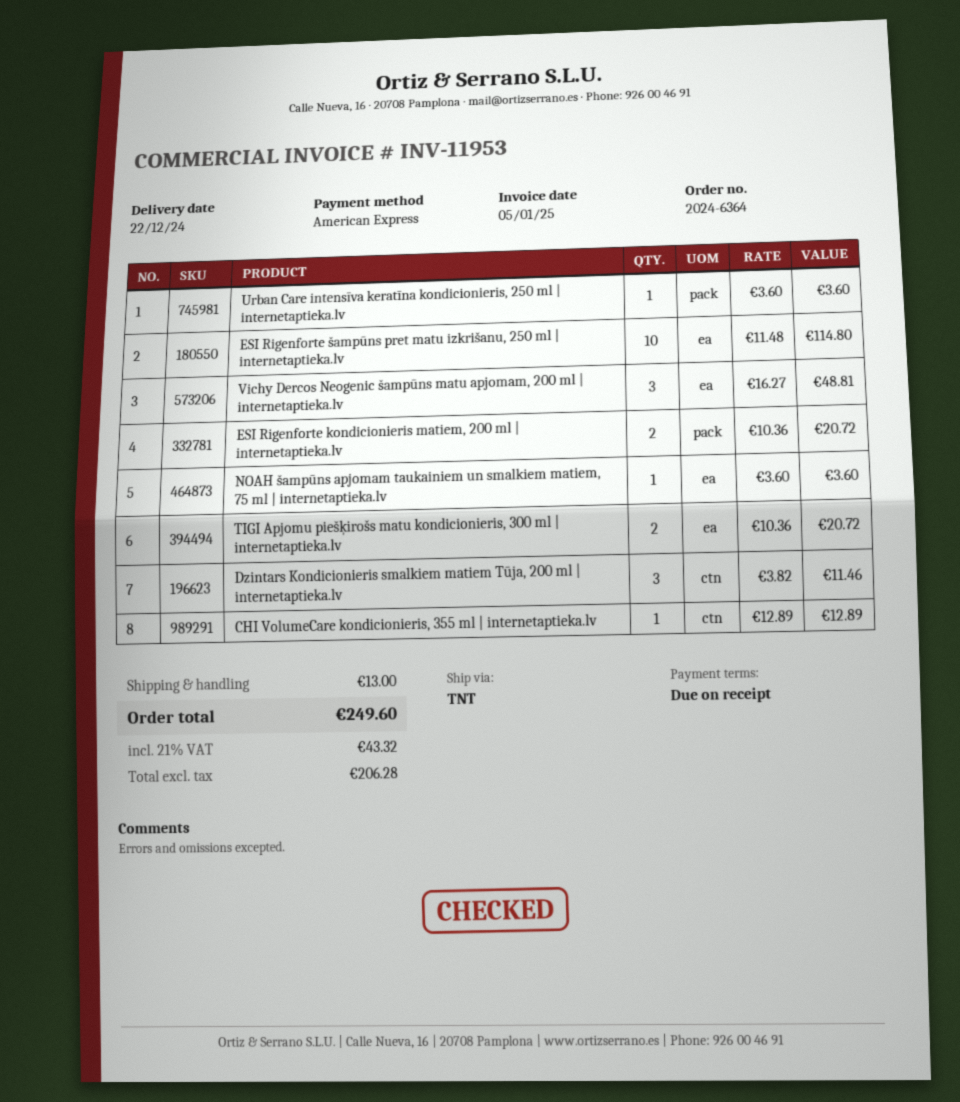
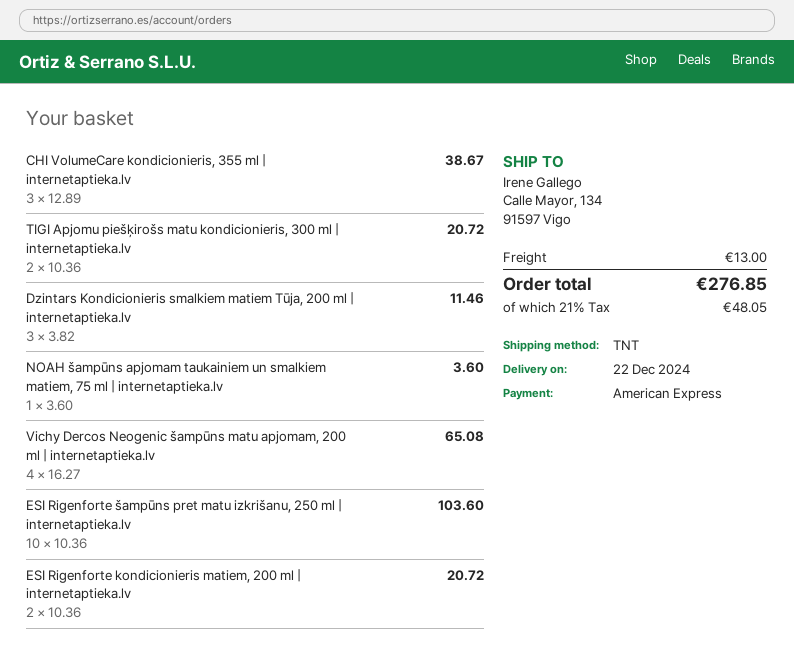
Urban Care intensīva keratīna kondicionieris, 250 ml | internetaptieka.lv: 1 x 3.60 = 3.60 -> none
ESI Rigenforte šampūns pret matu izkrišanu, 250 ml | internetaptieka.lv: 10 x 11.48 = 114.80 -> 10 x 10.36 = 103.60
Vichy Dercos Neogenic šampūns matu apjomam, 200 ml | internetaptieka.lv: 3 x 16.27 = 48.81 -> 4 x 16.27 = 65.08
CHI VolumeCare kondicionieris, 355 ml | internetaptieka.lv: 1 x 12.89 = 12.89 -> 3 x 12.89 = 38.67
tax: 21% = 43.32 -> 21% = 48.05
total: 249.60 -> 276.85

